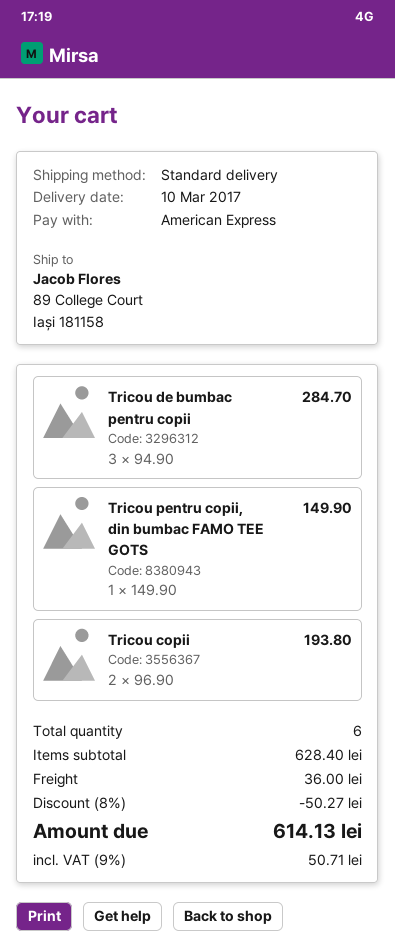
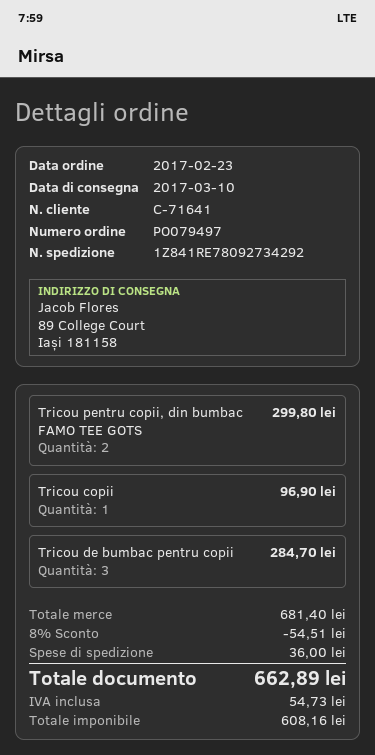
Tricou pentru copii, din bumbac FAMO TEE GOTS: 1 for 149.90 -> 2 for 299.80
Tricou copii: 2 for 193.80 -> 1 for 96.90
subtotal: 628.40 -> 681.40
discount: 8% = 50.27 -> 8% = 54.51
tax: 50.71 -> 54.73
total: 614.13 -> 662.89

